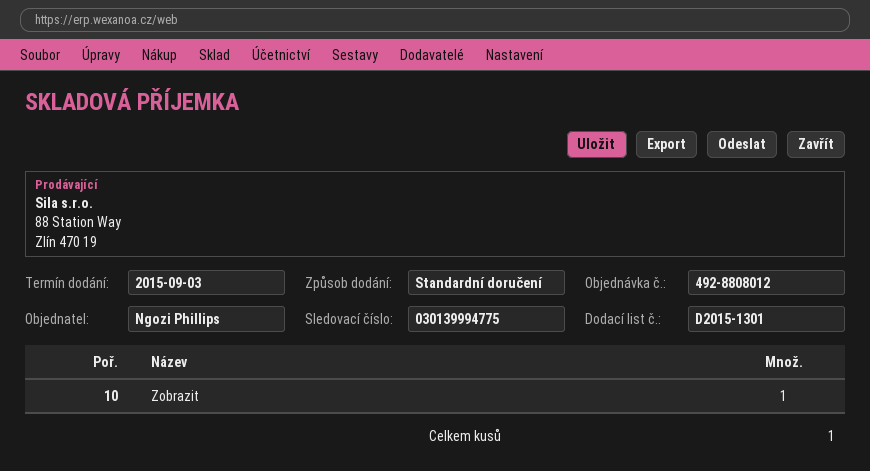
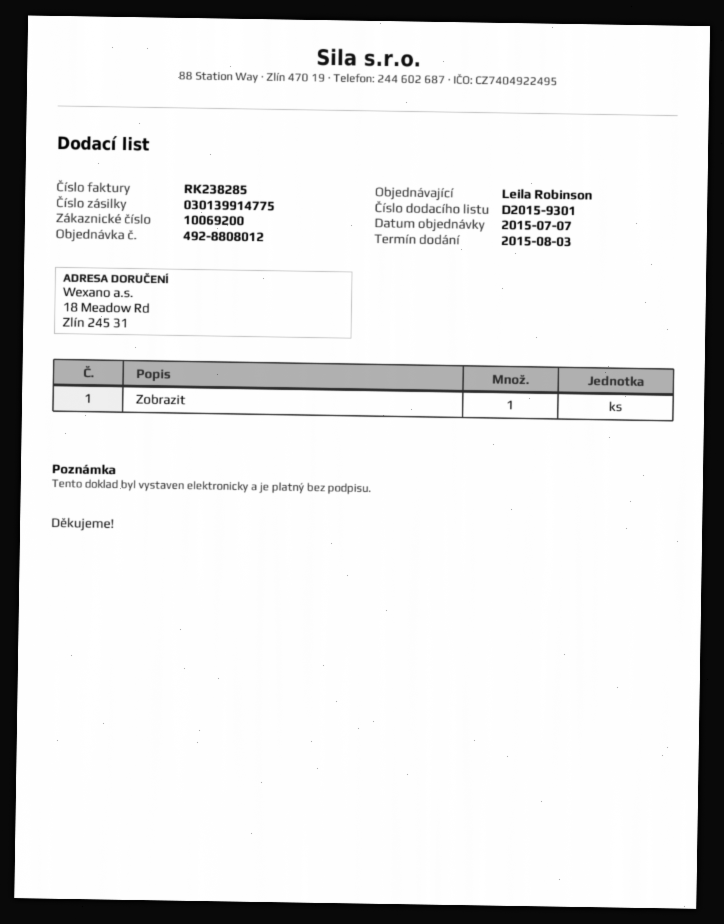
delivery note number: D2015-1301 -> D2015-9301
delivery date: 2015-09-03 -> 2015-08-03
ordered by: Ngozi Phillips -> Leila Robinson
tracking number: 030139994775 -> 030139914775

